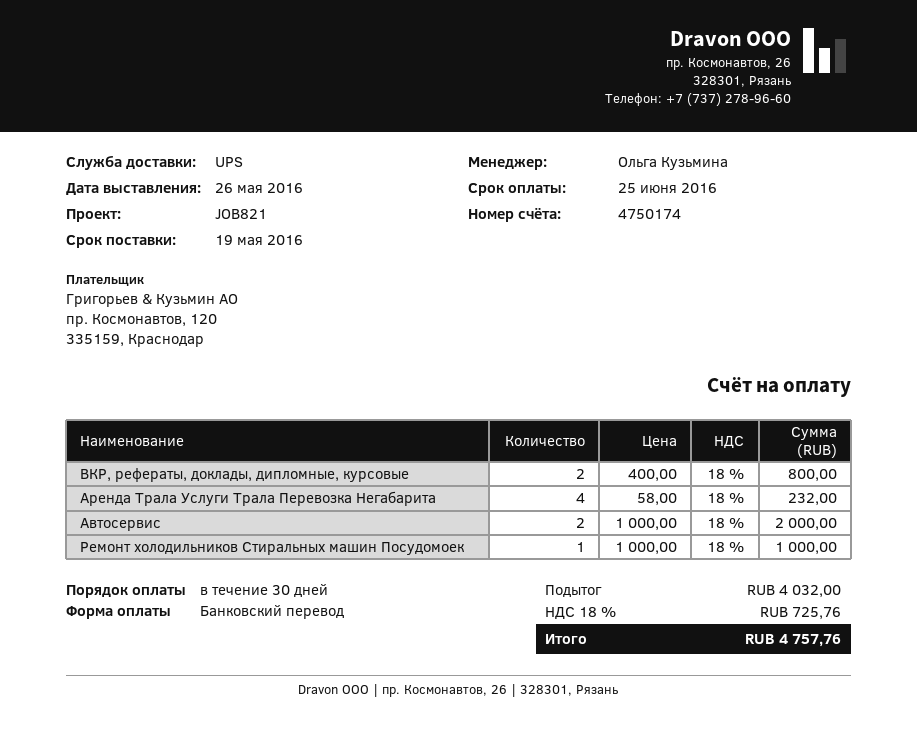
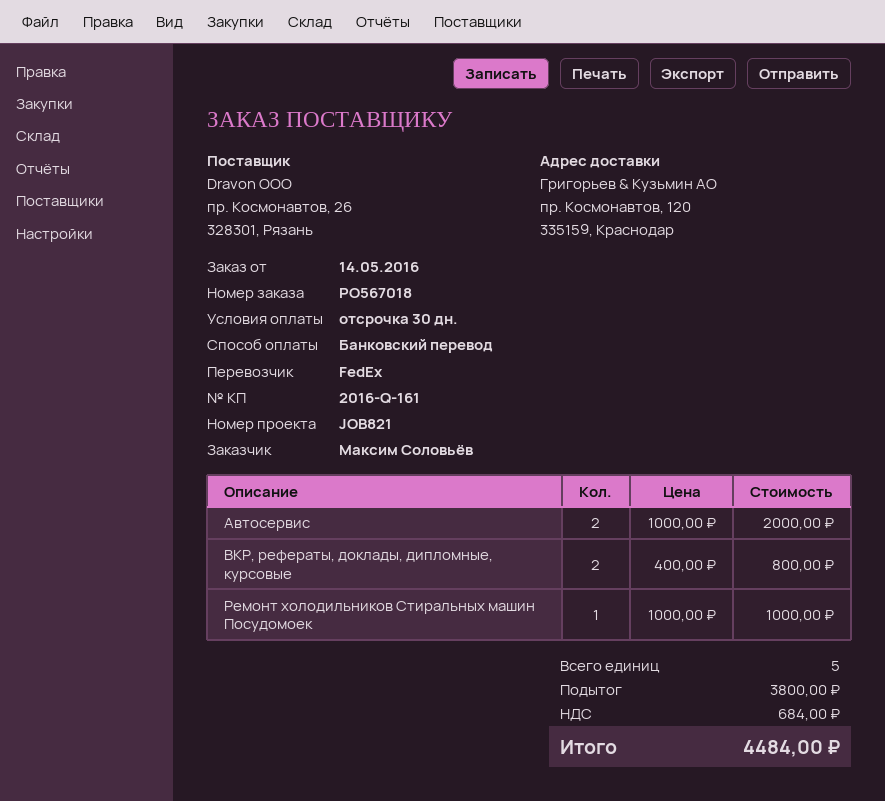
shipping method: UPS -> FedEx
Аренда Трала Услуги Трала Перевозка Негабарита: 4 x 58.00 = 232.00 -> none
subtotal: 4032.00 -> 3800.00
tax: 725.76 -> 684.00
total: 4757.76 -> 4484.00

